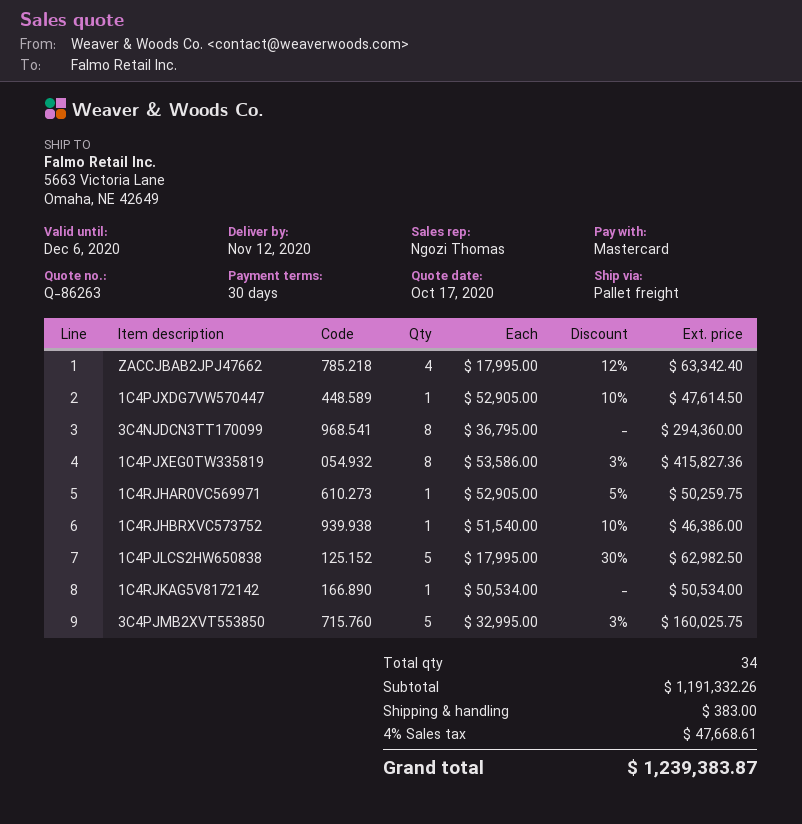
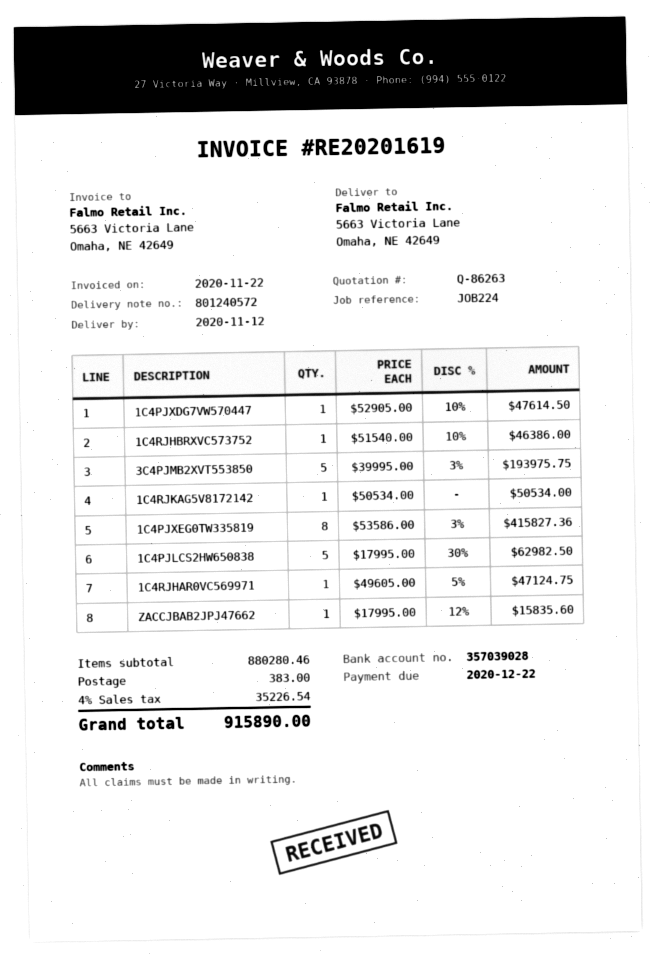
ZACCJBAB2JPJ47662: 4 x 17995.00 - 12% = 63342.40 -> 1 x 17995.00 - 12% = 15835.60
3C4NJDCN3TT170099: 8 x 36795.00 = 294360.00 -> none
1C4RJHAR0VC569971: 1 x 52905.00 - 5% = 50259.75 -> 1 x 49605.00 - 5% = 47124.75
3C4PJMB2XVT553850: 5 x 32995.00 - 3% = 160025.75 -> 5 x 39995.00 - 3% = 193975.75
subtotal: 1191332.26 -> 880280.46
tax: 4% = 47668.61 -> 4% = 35226.54
total: 1239383.87 -> 915890.00

